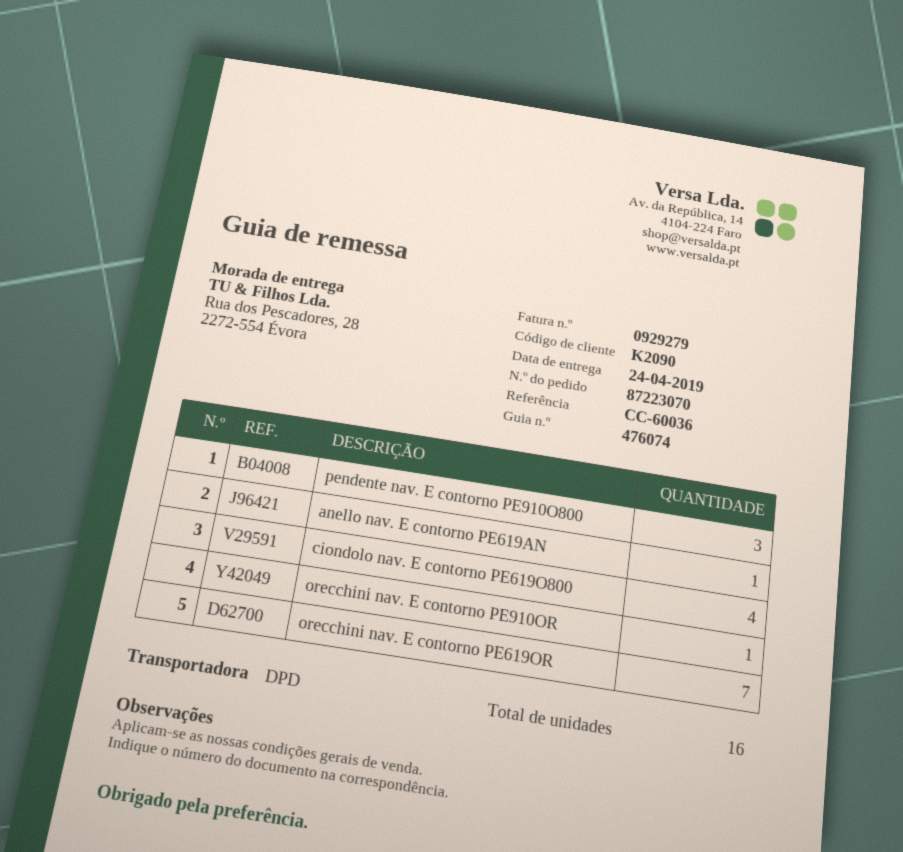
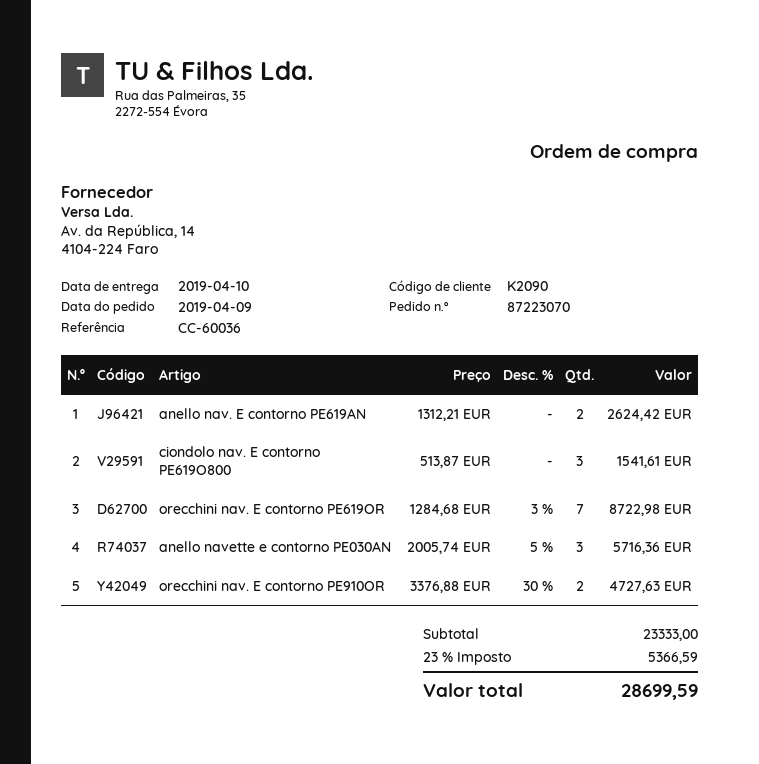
delivery date: 2019-04-24 -> 2019-04-10
pendente nav. E contorno PE910O800: 3 -> none
anello nav. E contorno PE619AN: 1 -> 2
ciondolo nav. E contorno PE619O800: 4 -> 3
orecchini nav. E contorno PE910OR: 1 -> 2
anello navette e contorno PE030AN: none -> 3

